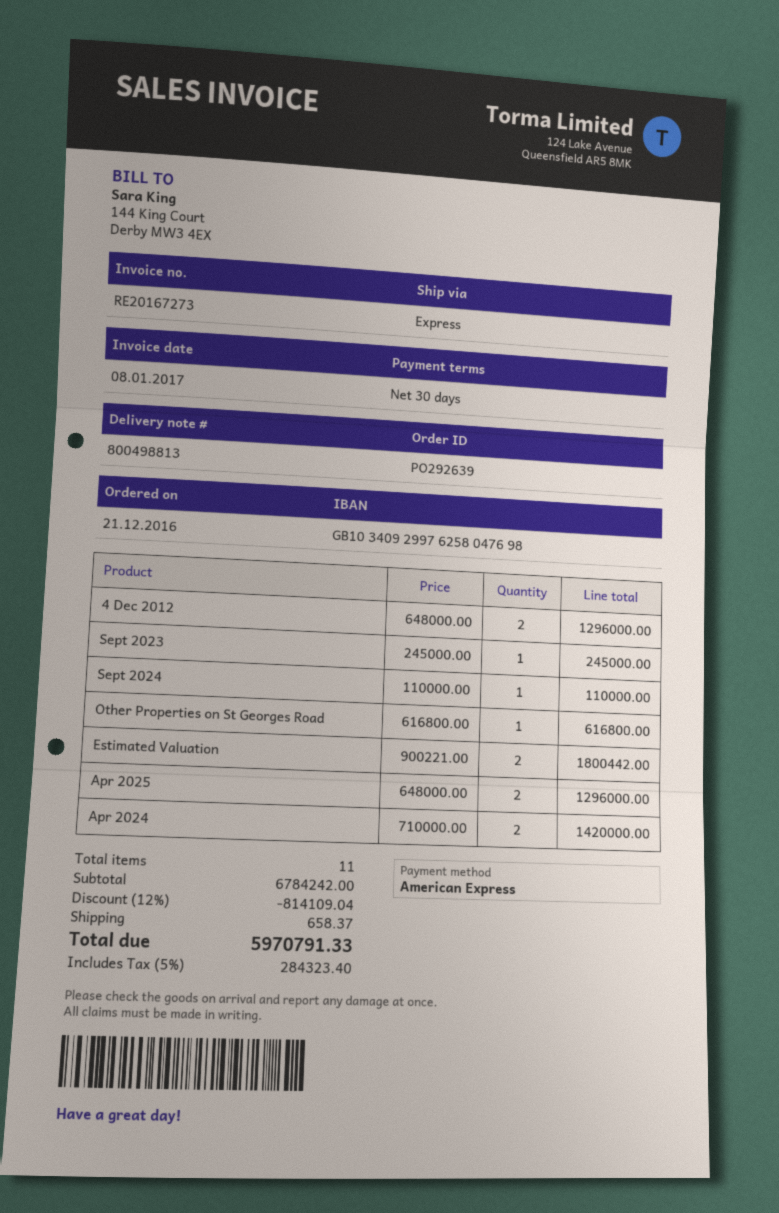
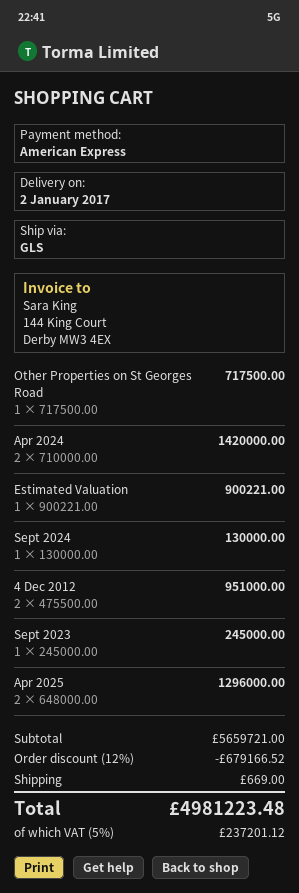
shipping method: express -> GLS
4 Dec 2012: 2 x 648000.00 = 1296000.00 -> 2 x 475500.00 = 951000.00
Sept 2024: 1 x 110000.00 = 110000.00 -> 1 x 130000.00 = 130000.00
Other Properties on St Georges Road: 1 x 616800.00 = 616800.00 -> 1 x 717500.00 = 717500.00
Estimated Valuation: 2 x 900221.00 = 1800442.00 -> 1 x 900221.00 = 900221.00
subtotal: 6784242.00 -> 5659721.00
discount: 12% = 814109.04 -> 12% = 679166.52
shipping: 658.37 -> 669.00
tax: 5% = 284323.40 -> 5% = 237201.12
total: 5970791.33 -> 4981223.48

